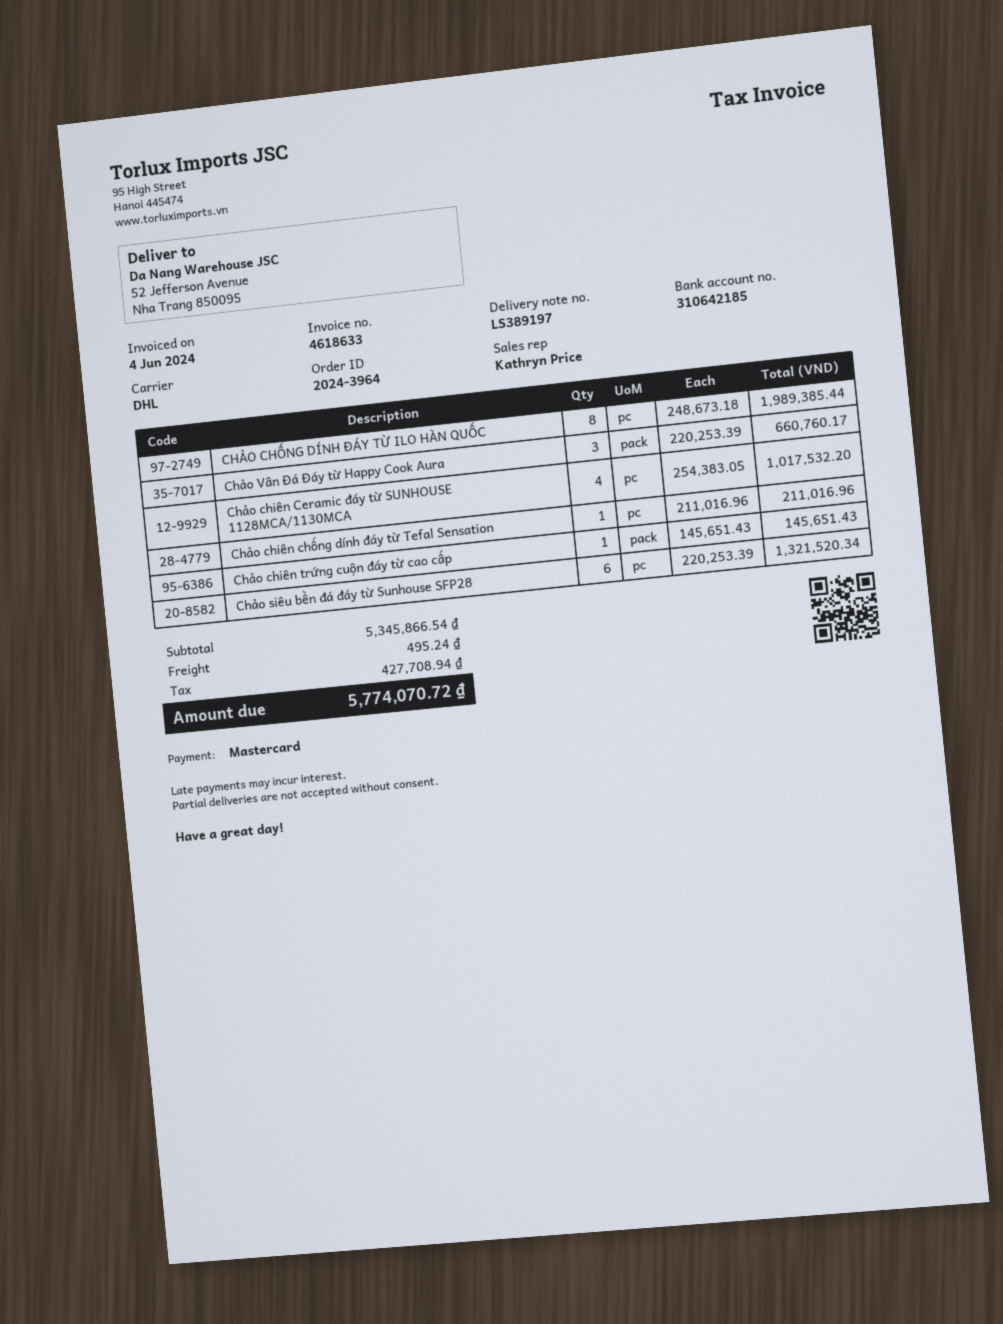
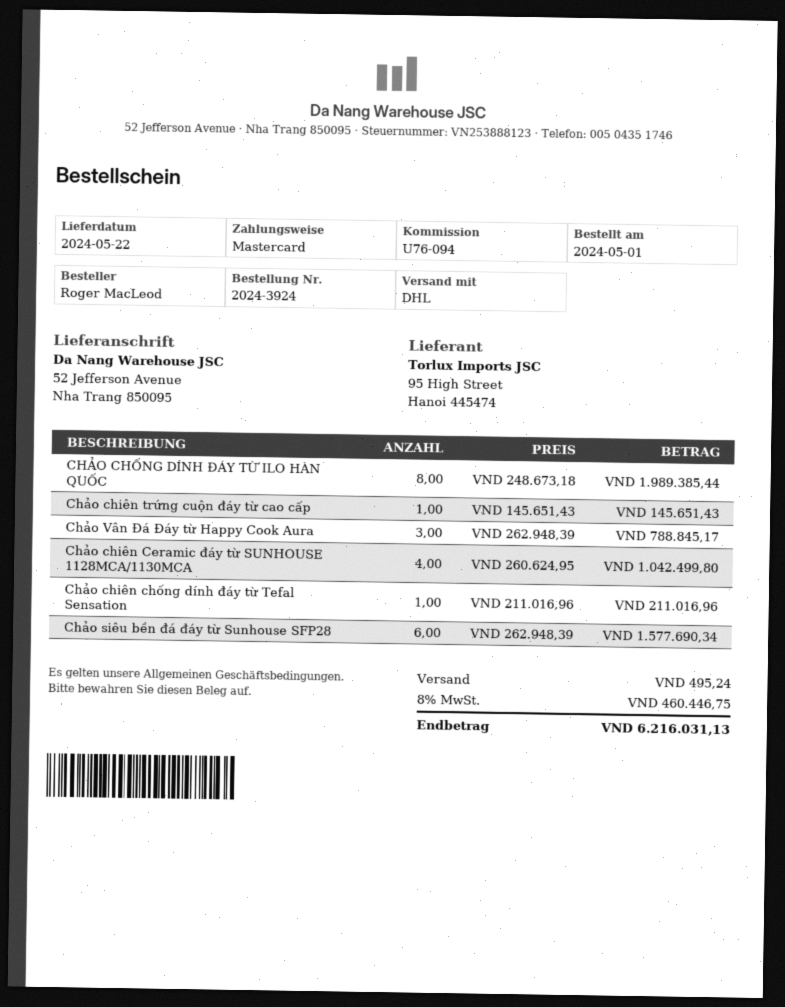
order number: 2024-3964 -> 2024-3924
Chảo Vân Đá Đáy từ Happy Cook Aura: 3 x 220253.39 = 660760.17 -> 3 x 262948.39 = 788845.17
Chảo chiên Ceramic đáy từ SUNHOUSE 1128MCA/1130MCA: 4 x 254383.05 = 1017532.20 -> 4 x 260624.95 = 1042499.80
Chảo siêu bền đá đáy từ Sunhouse SFP28: 6 x 220253.39 = 1321520.34 -> 6 x 262948.39 = 1577690.34
tax: 427708.94 -> 460446.75
total: 5774070.72 -> 6216031.13

